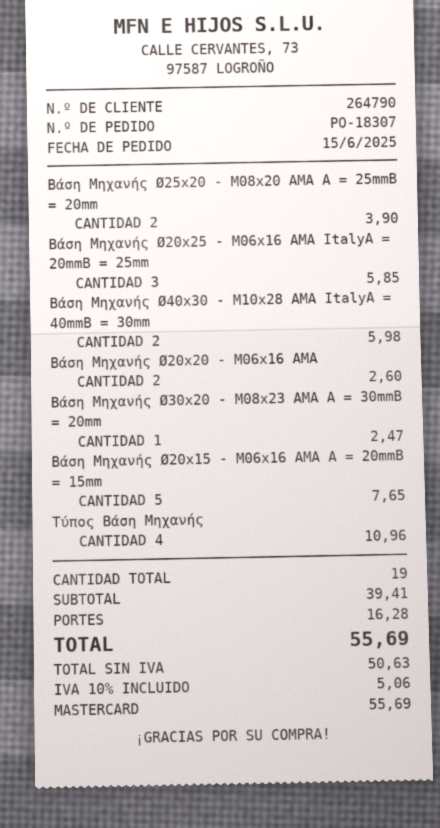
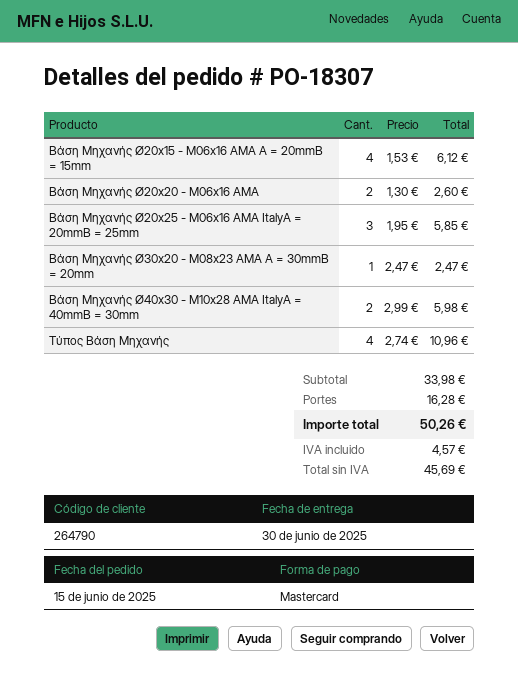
Βάση Μηχανής Ø25x20 - Μ08x20 ΑΜΑ A = 25mmB = 20mm: 2 for 3.90 -> none
Βάση Μηχανής Ø20x15 - Μ06x16 ΑΜΑ A = 20mmB = 15mm: 5 for 7.65 -> 4 for 6.12
subtotal: 39.41 -> 33.98
net: 50.63 -> 45.69
tax: 5.06 -> 4.57
total: 55.69 -> 50.26

